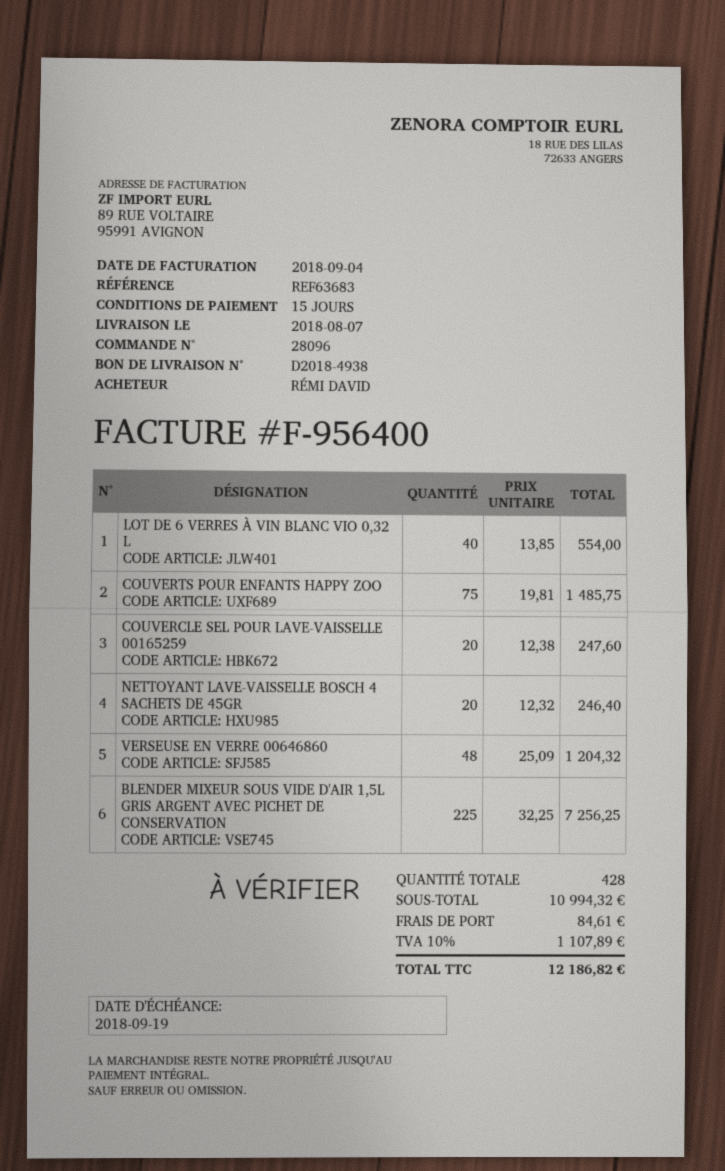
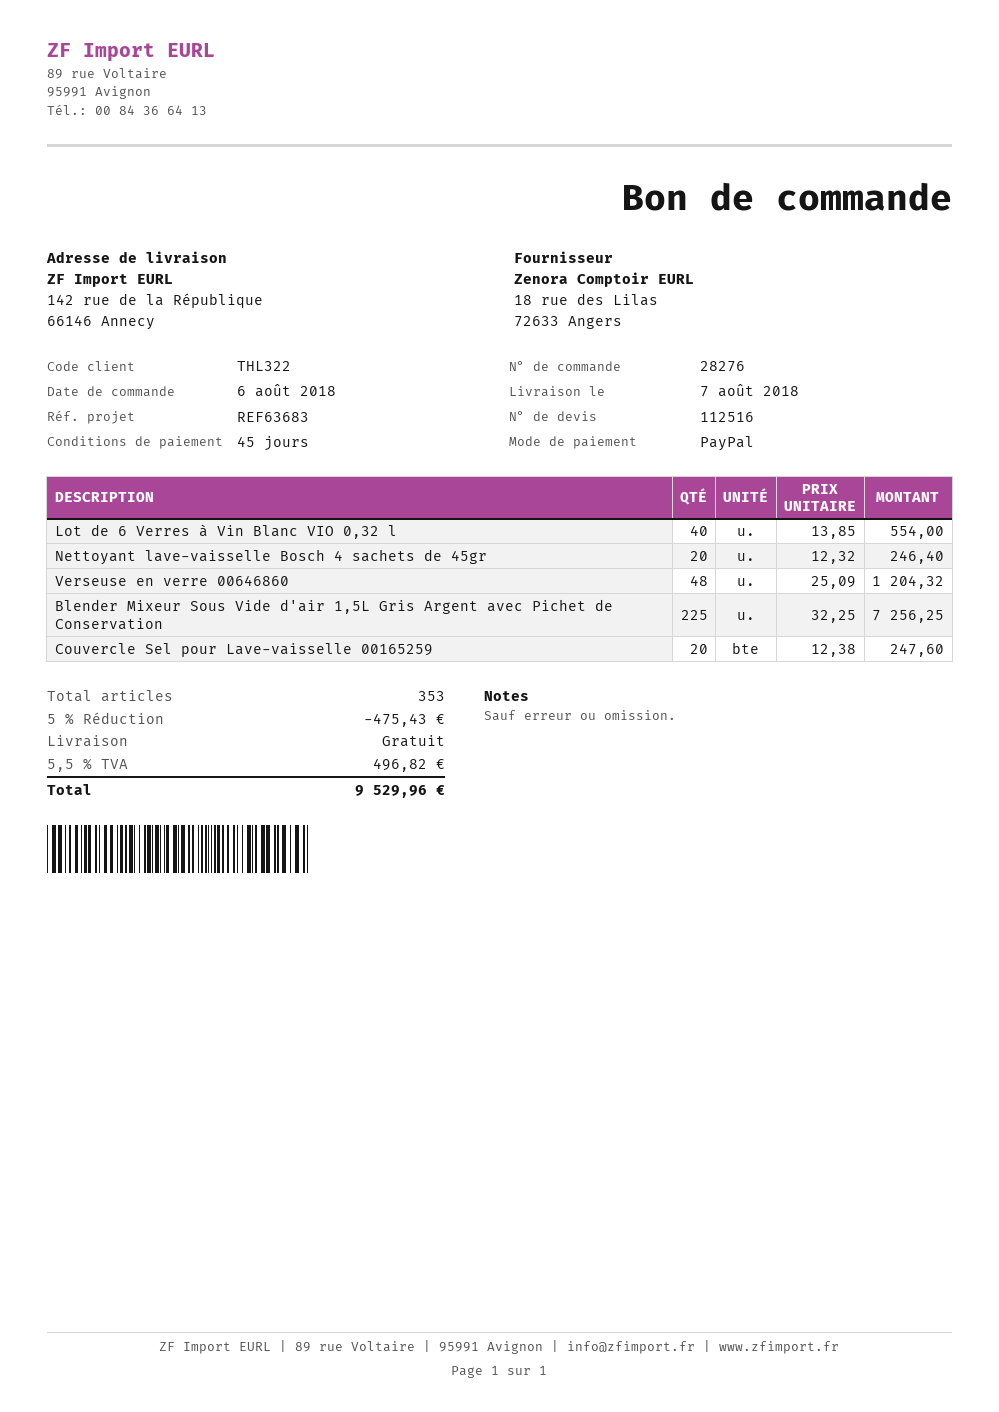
order number: 28096 -> 28276
payment terms: 15 days -> 45 days
COUVERTS POUR ENFANTS HAPPY ZOO: 75 x 19.81 = 1485.75 -> none
total quantity: 428 -> 353
discount: none -> 5% = 475.43
shipping: 84.61 -> 0.00
tax: 10% = 1107.89 -> 5.5% = 496.82
total: 12186.82 -> 9529.96

